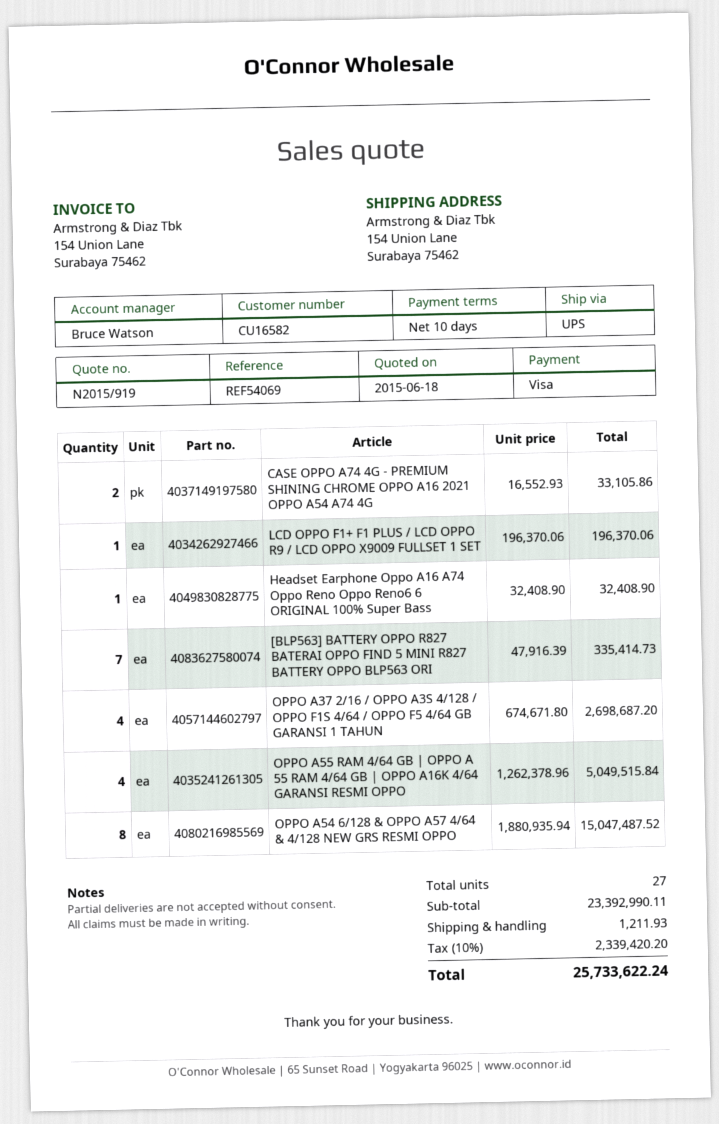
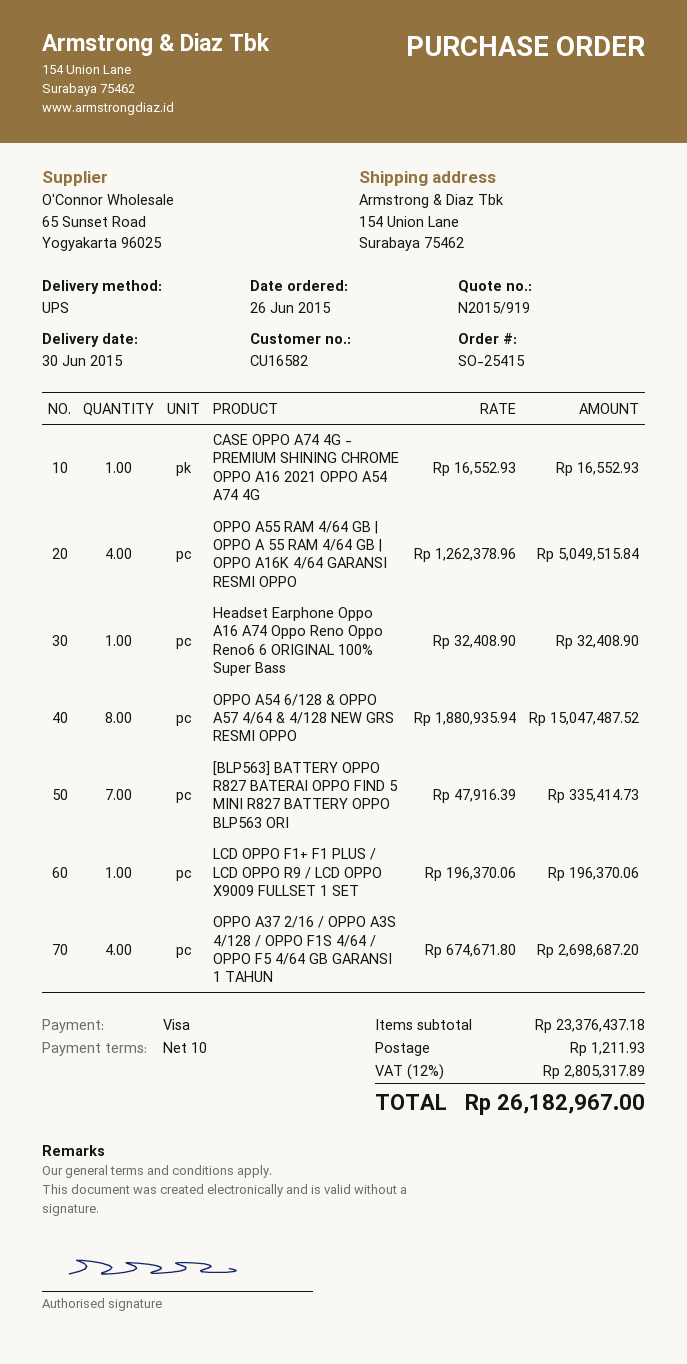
CASE OPPO A74 4G - PREMIUM SHINING CHROME OPPO A16 2021 OPPO A54 A74 4G: 2 x 16552.93 = 33105.86 -> 1 x 16552.93 = 16552.93
subtotal: 23392990.11 -> 23376437.18
tax: 10% = 2339420.20 -> 12% = 2805317.89
total: 25733622.24 -> 26182967.00

